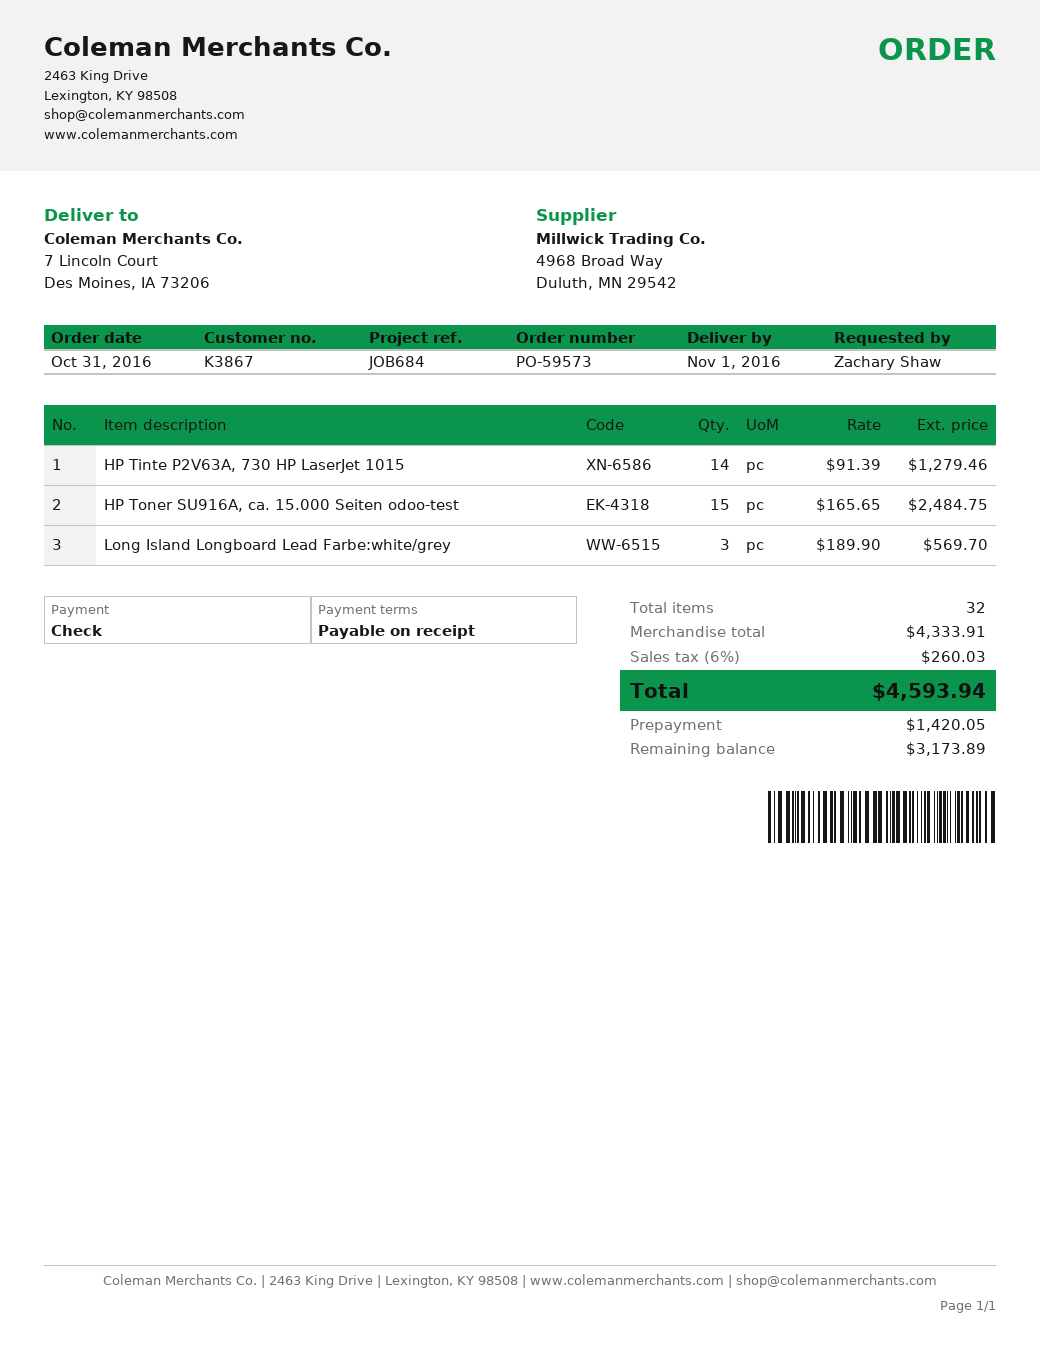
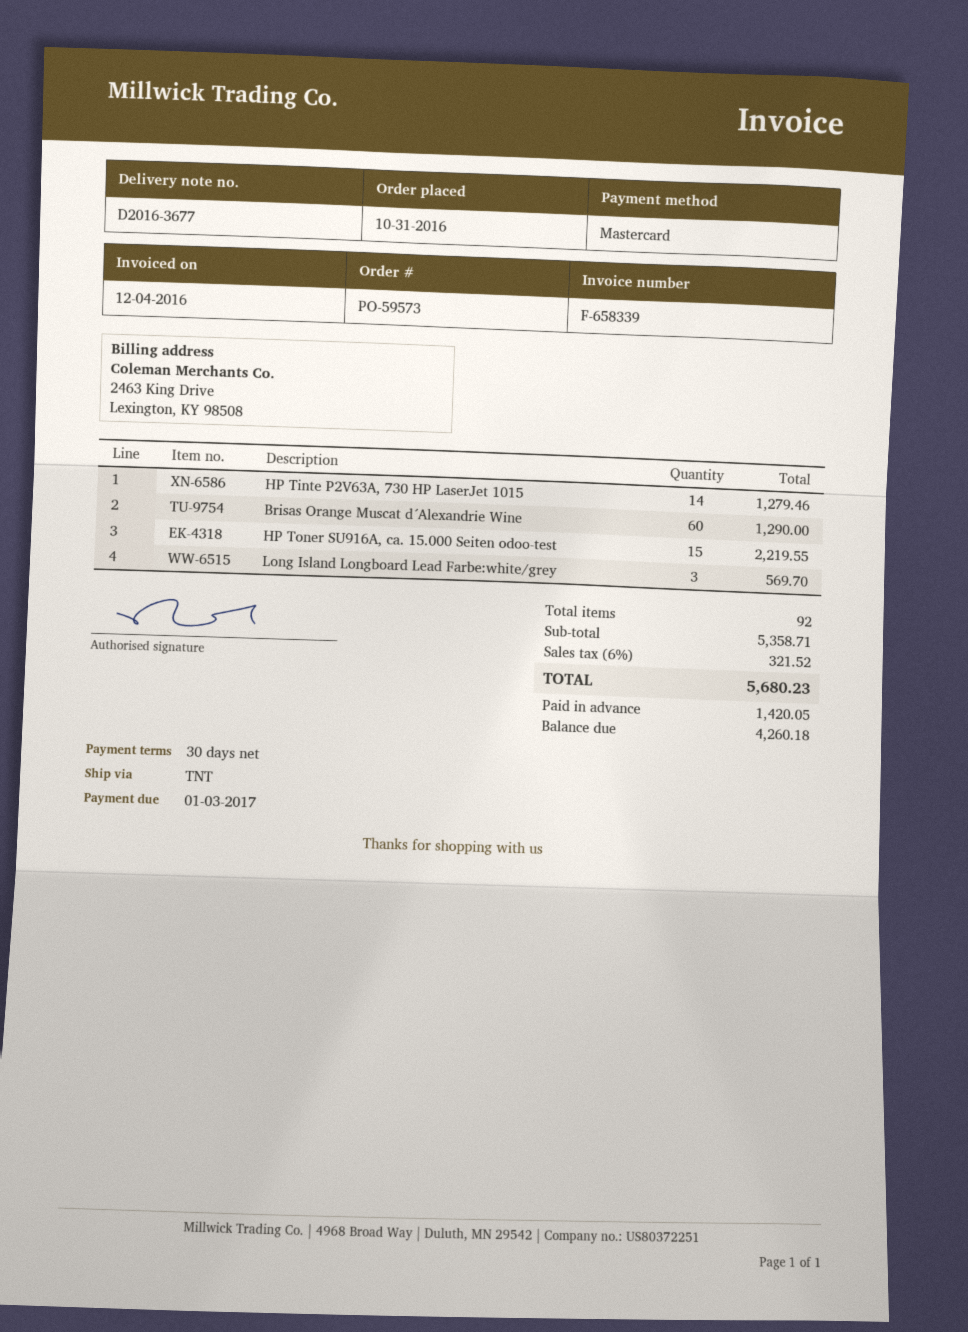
payment terms: on receipt -> 30 days
payment method: cheque -> Mastercard
HP Toner SU916A, ca. 15.000 Seiten odoo-test: 15 for 2484.75 -> 15 for 2219.55
Brisas Orange Muscat d´Alexandrie Wine: none -> 60 for 1290.00
total quantity: 32 -> 92
subtotal: 4333.91 -> 5358.71
tax: 6% = 260.03 -> 6% = 321.52
total: 4593.94 -> 5680.23
balance: 3173.89 -> 4260.18

